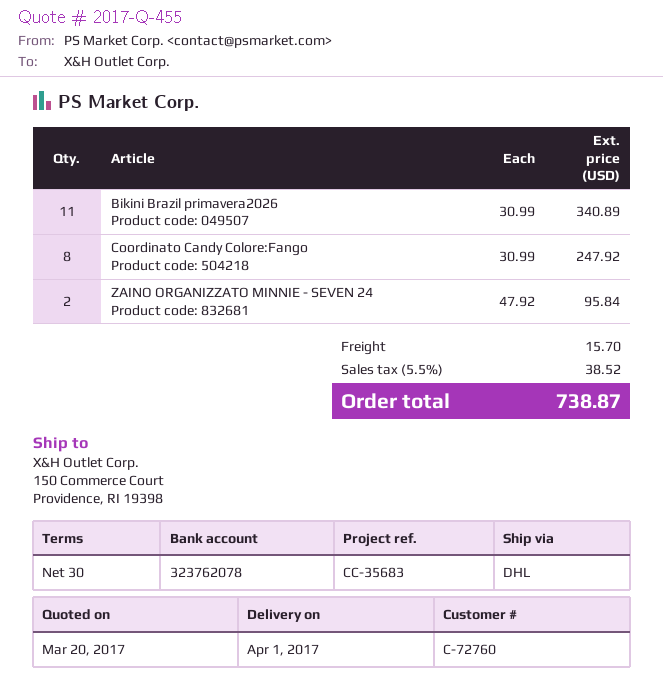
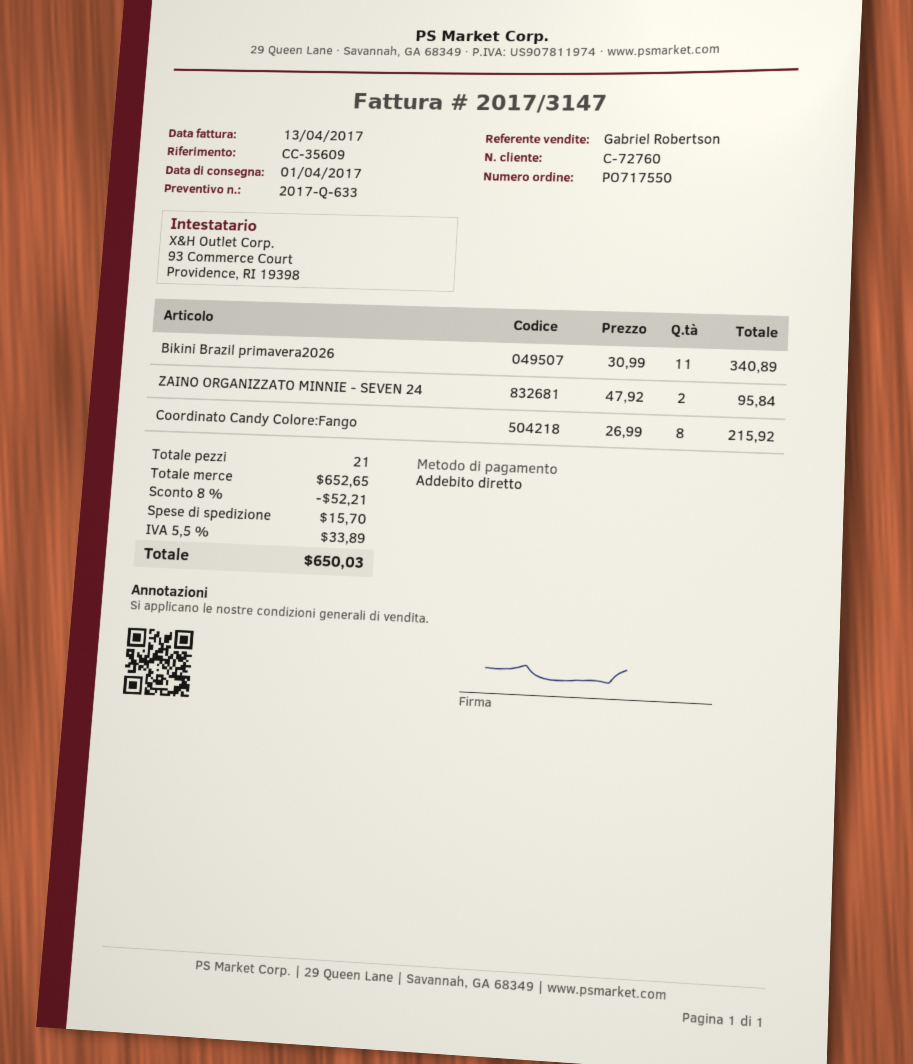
quote number: 2017-Q-455 -> 2017-Q-633
reference: CC-35683 -> CC-35609
Coordinato Candy Colore:Fango: 8 x 30.99 = 247.92 -> 8 x 26.99 = 215.92
discount: none -> 8% = 52.21
tax: 5.5% = 38.52 -> 5.5% = 33.89
total: 738.87 -> 650.03

